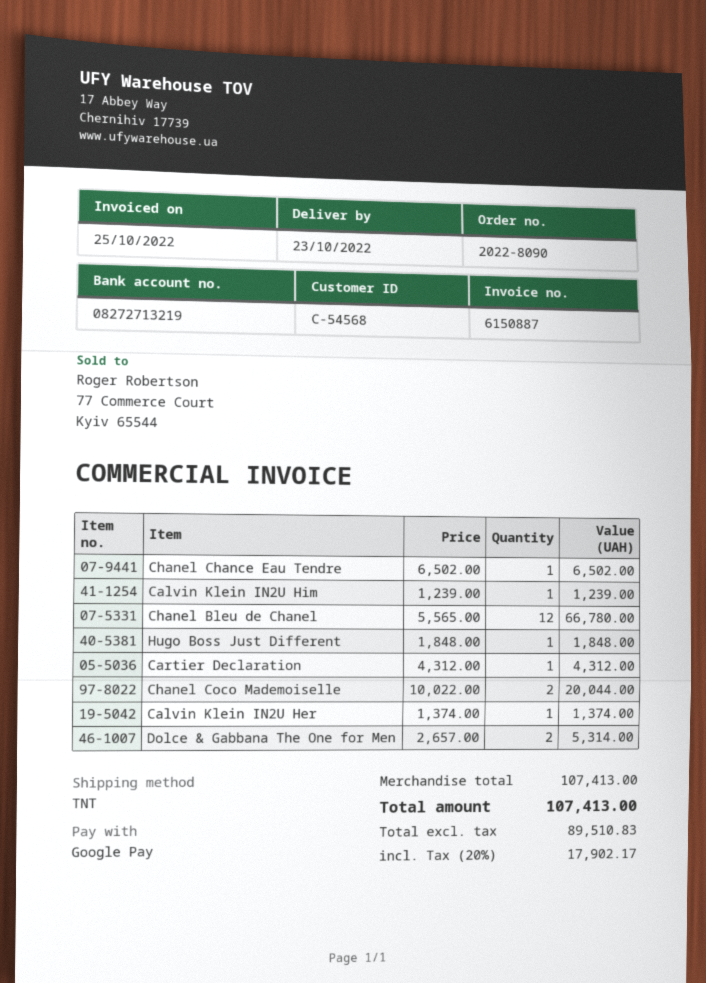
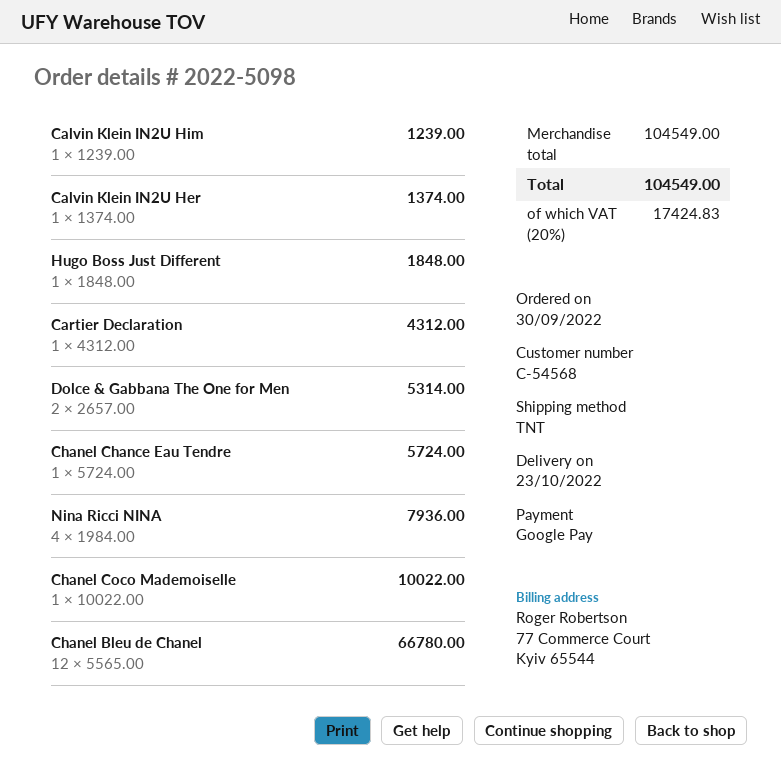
order number: 2022-8090 -> 2022-5098
Chanel Chance Eau Tendre: 1 x 6502.00 = 6502.00 -> 1 x 5724.00 = 5724.00
Chanel Coco Mademoiselle: 2 x 10022.00 = 20044.00 -> 1 x 10022.00 = 10022.00
Nina Ricci NINA: none -> 4 x 1984.00 = 7936.00
subtotal: 107413.00 -> 104549.00
tax: 20% = 17902.17 -> 20% = 17424.83
total: 107413.00 -> 104549.00

